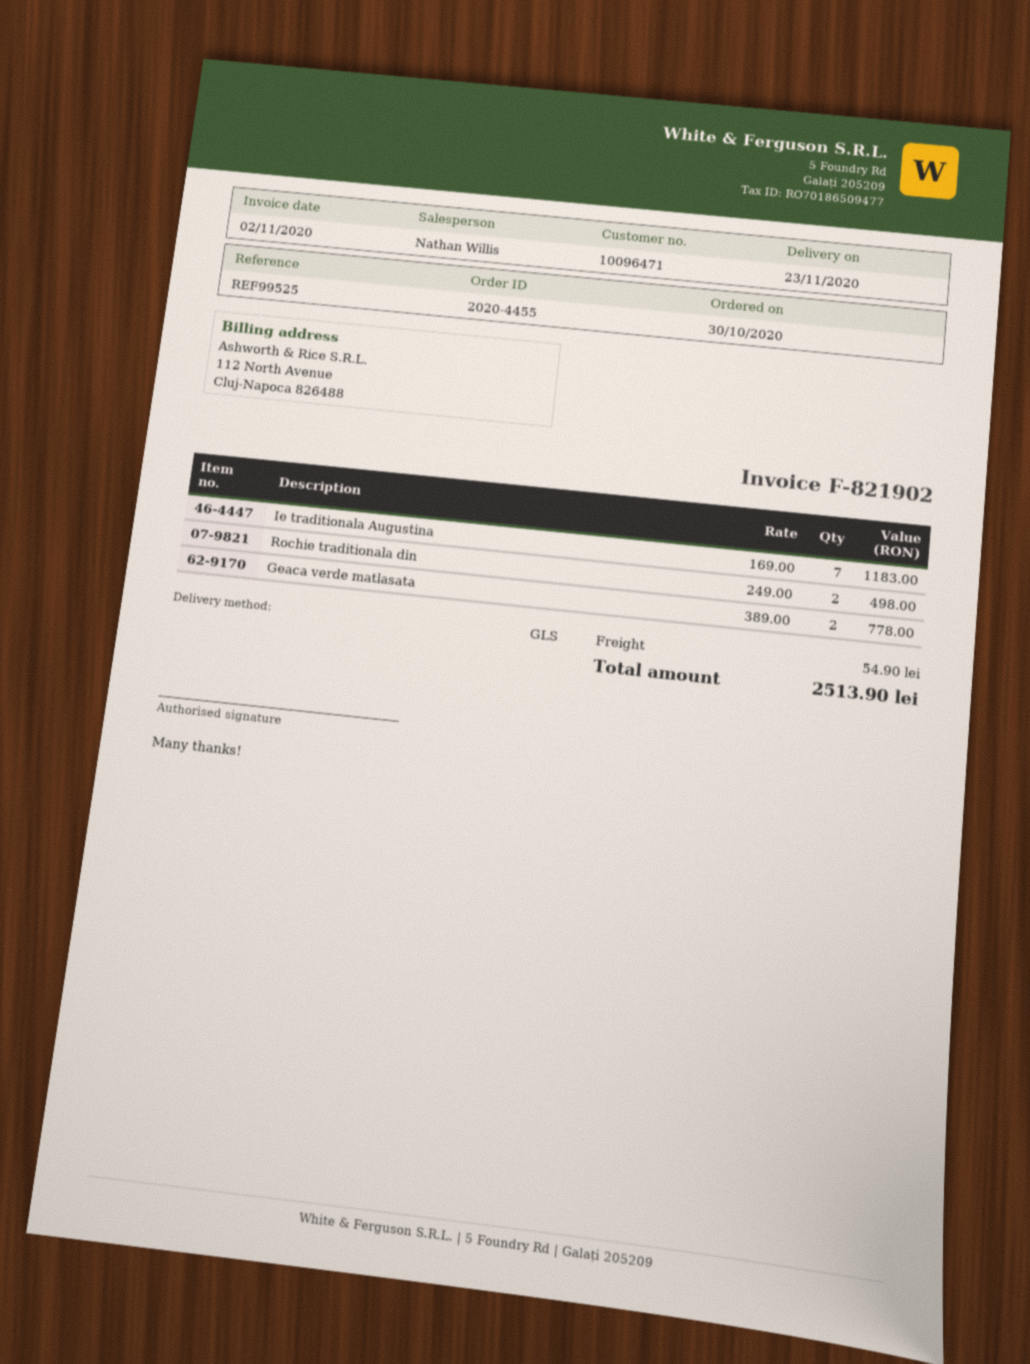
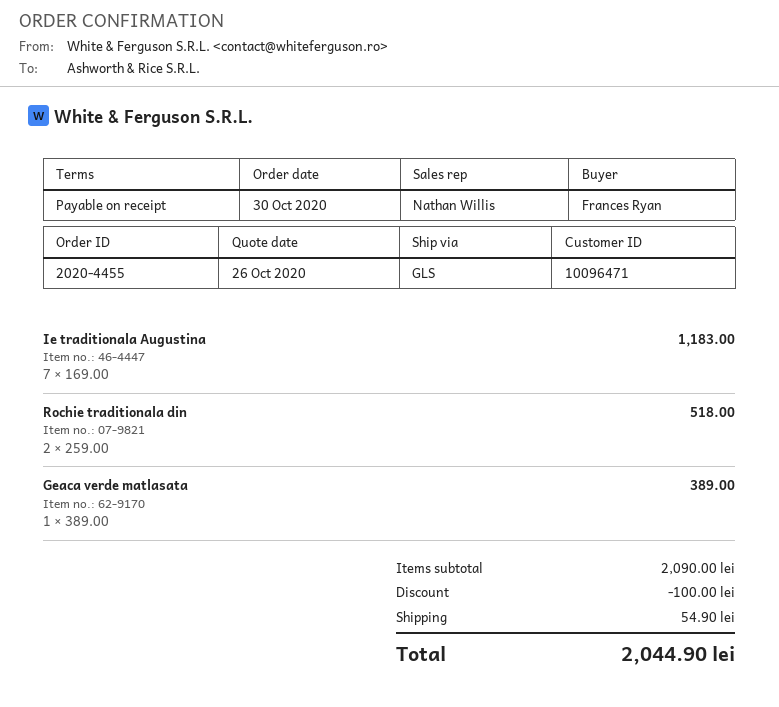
Rochie traditionala din: 2 x 249.00 = 498.00 -> 2 x 259.00 = 518.00
Geaca verde matlasata: 2 x 389.00 = 778.00 -> 1 x 389.00 = 389.00
discount: none -> 100.00
total: 2513.90 -> 2044.90

